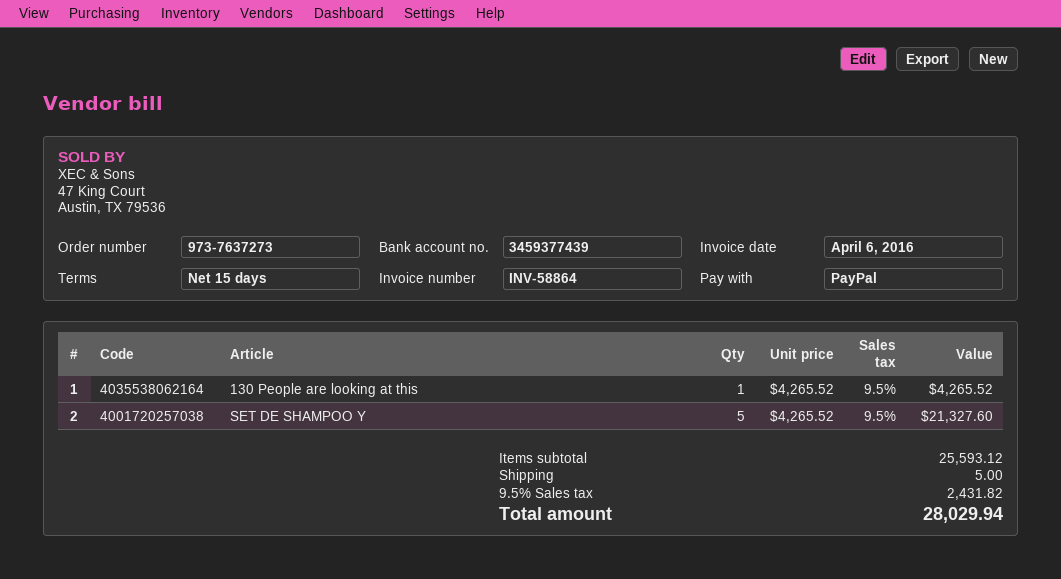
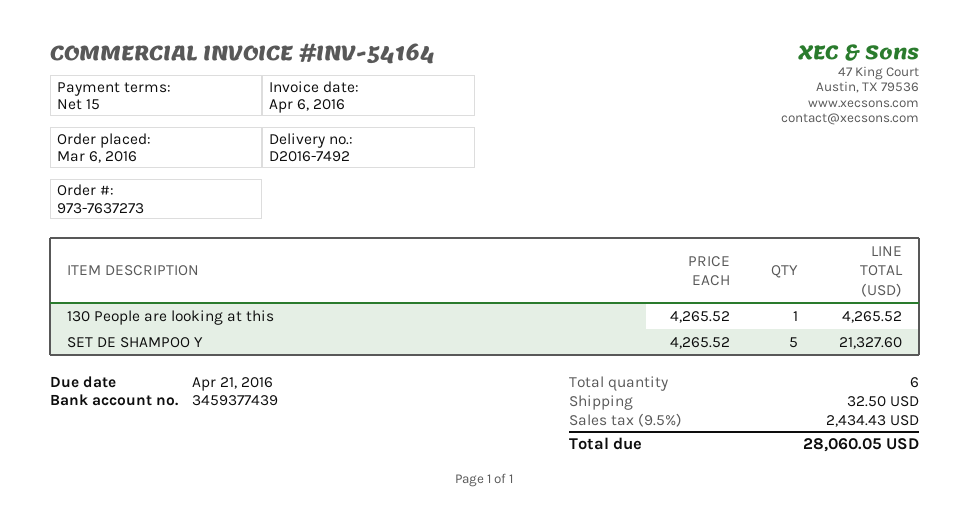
invoice number: INV-58864 -> INV-54164
shipping: 5.00 -> 32.50
tax: 9.5% = 2431.82 -> 9.5% = 2434.43
total: 28029.94 -> 28060.05

